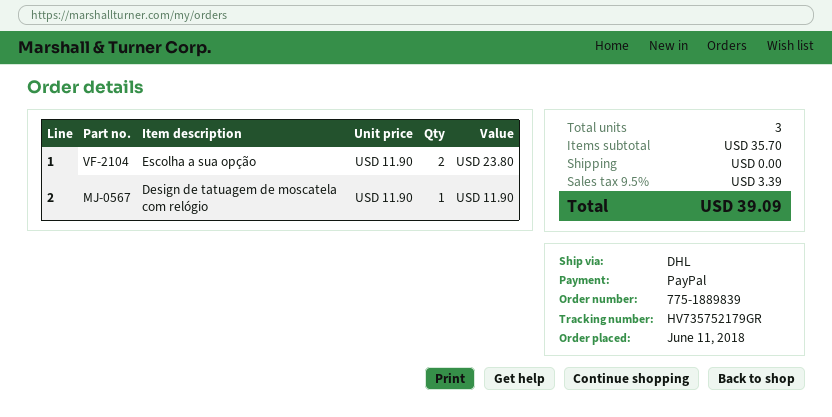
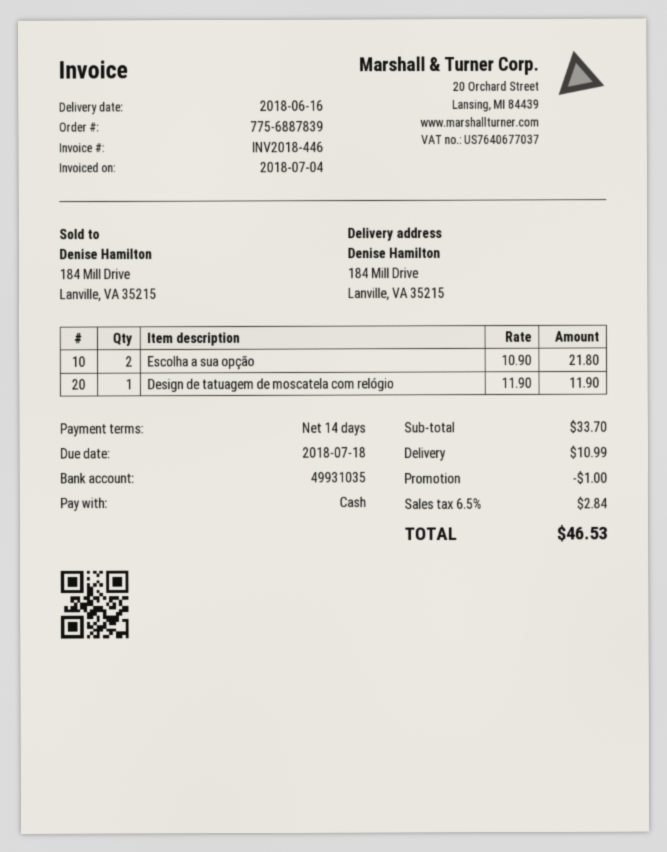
order number: 775-1889839 -> 775-6887839
payment method: PayPal -> cash
Escolha a sua opção: 2 x 11.90 = 23.80 -> 2 x 10.90 = 21.80
subtotal: 35.70 -> 33.70
discount: none -> 1.00
shipping: 0.00 -> 10.99
tax: 9.5% = 3.39 -> 6.5% = 2.84
total: 39.09 -> 46.53

